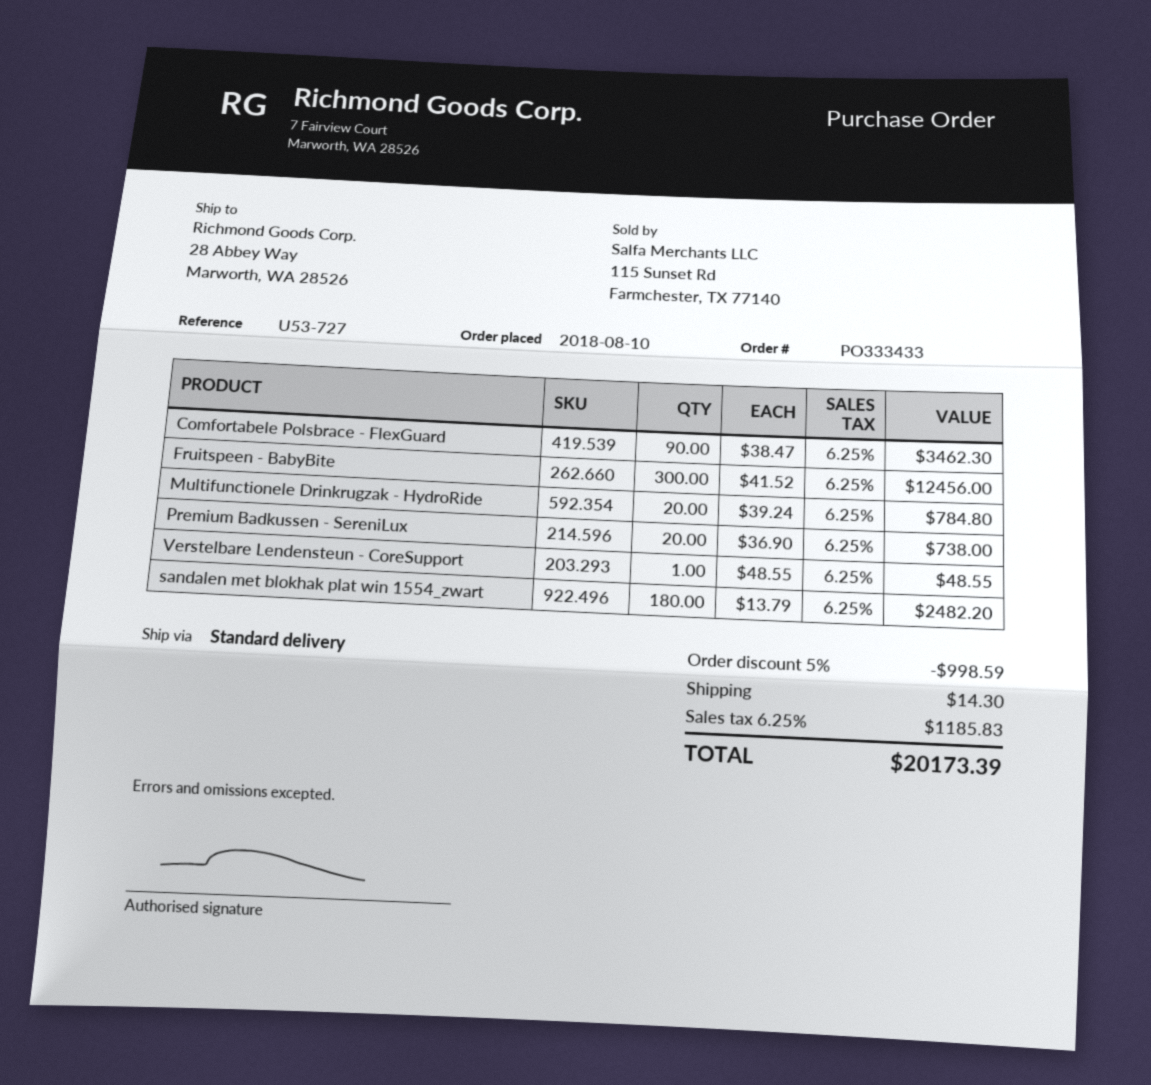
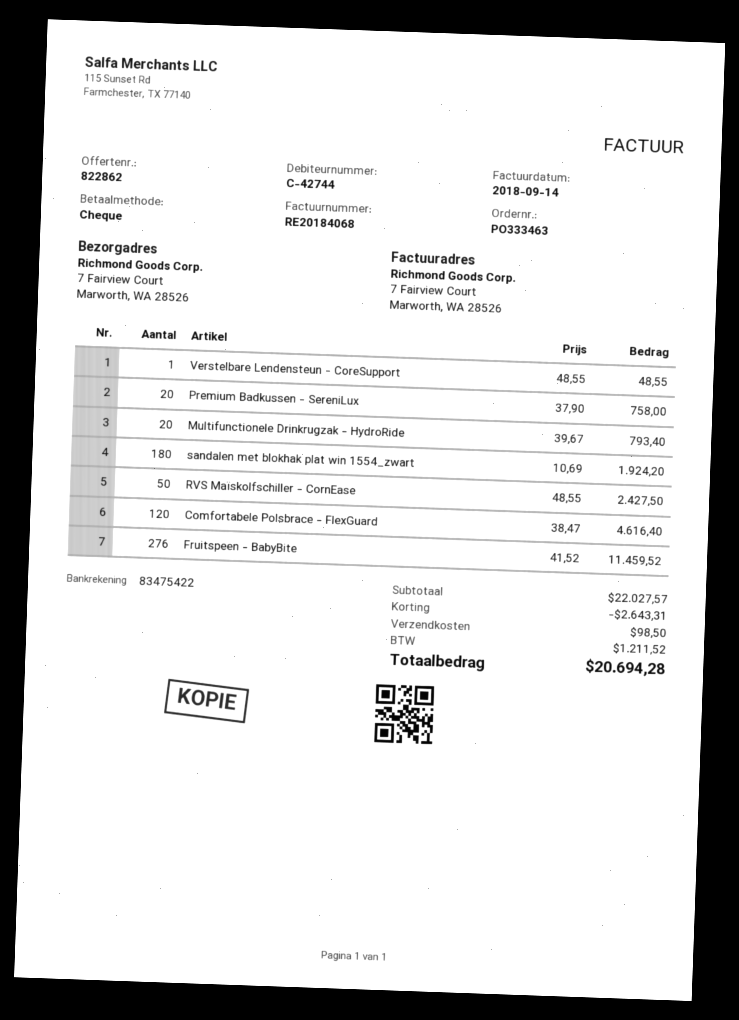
order number: PO333433 -> PO333463
ship to: 28 Abbey Way, Marworth, WA 28526 -> 7 Fairview Court, Marworth, WA 28526
Comfortabele Polsbrace - FlexGuard: 90 x 38.47 = 3462.30 -> 120 x 38.47 = 4616.40
Fruitspeen - BabyBite: 300 x 41.52 = 12456.00 -> 276 x 41.52 = 11459.52
Multifunctionele Drinkrugzak - HydroRide: 20 x 39.24 = 784.80 -> 20 x 39.67 = 793.40
Premium Badkussen - SereniLux: 20 x 36.90 = 738.00 -> 20 x 37.90 = 758.00
sandalen met blokhak plat win 1554_zwart: 180 x 13.79 = 2482.20 -> 180 x 10.69 = 1924.20
RVS Maïskolfschiller - CornEase: none -> 50 x 48.55 = 2427.50
discount: 998.59 -> 2643.31
shipping: 14.30 -> 98.50
tax: 1185.83 -> 1211.52
total: 20173.39 -> 20694.28

